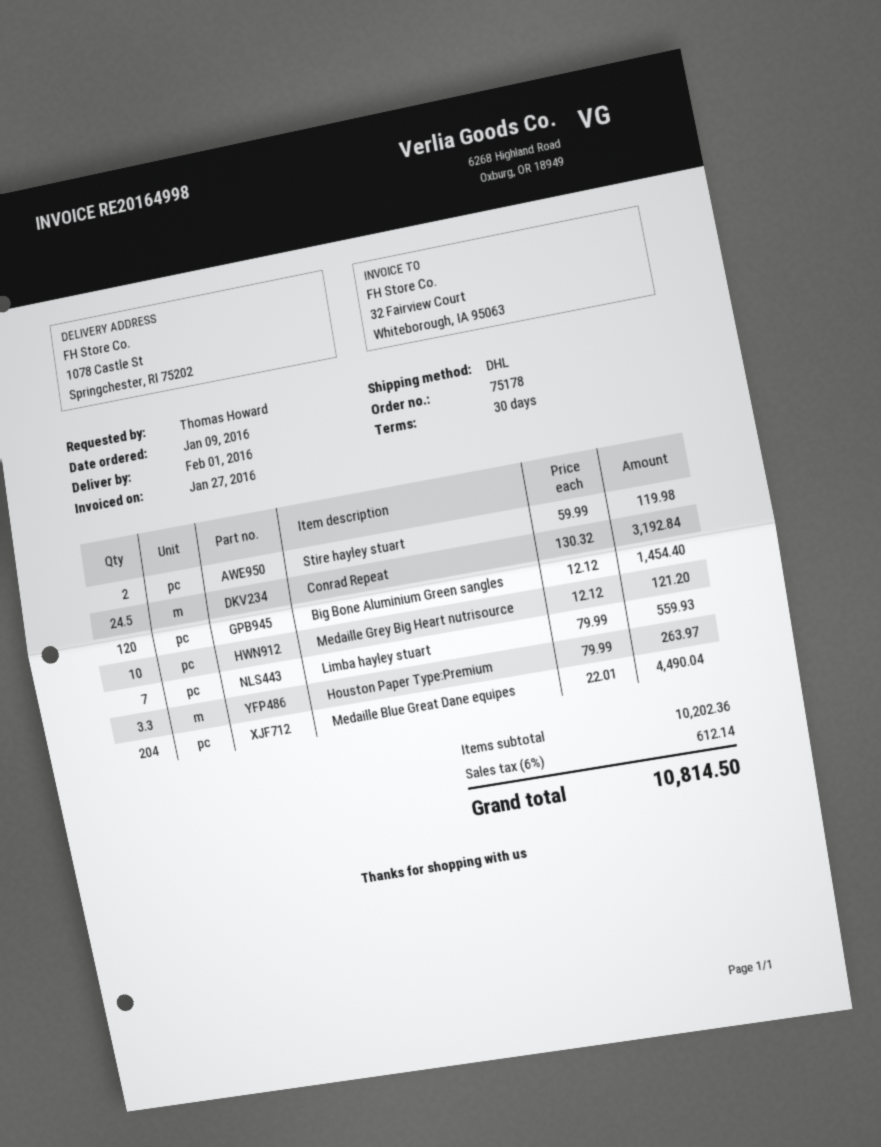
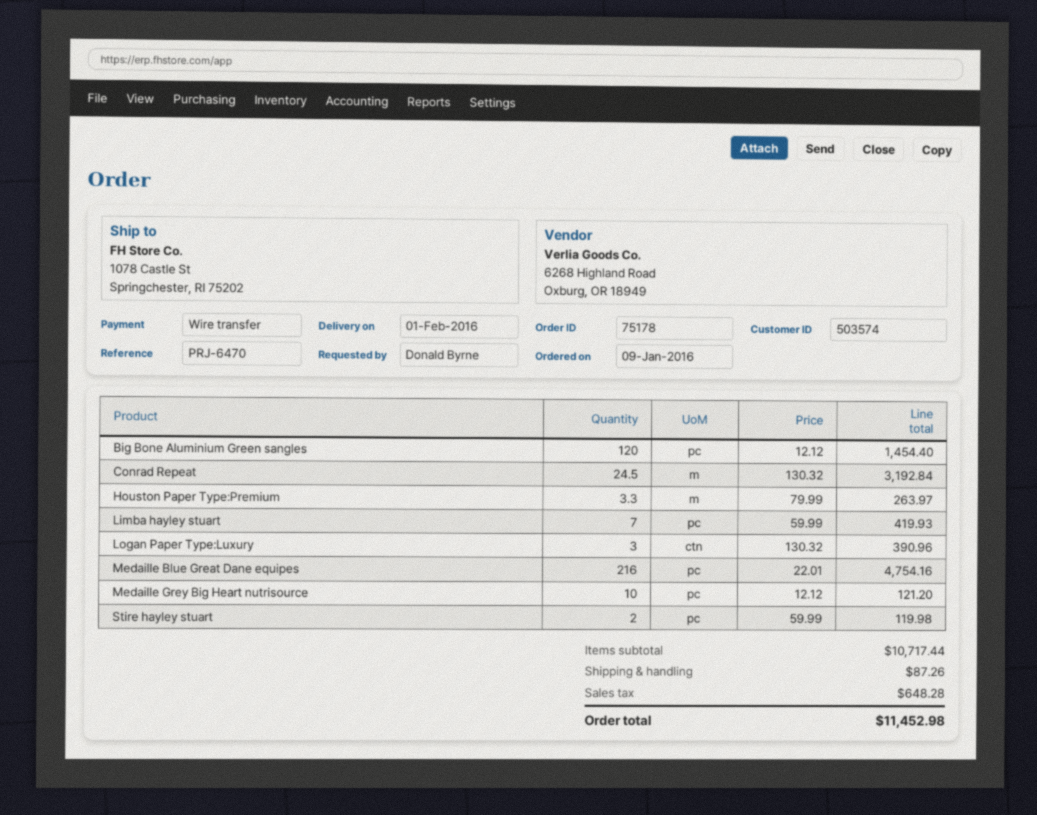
ordered by: Thomas Howard -> Donald Byrne
Limba hayley stuart: 7 x 79.99 = 559.93 -> 7 x 59.99 = 419.93
Medaille Blue Great Dane equipes: 204 x 22.01 = 4490.04 -> 216 x 22.01 = 4754.16
Logan Paper Type:Luxury: none -> 3 x 130.32 = 390.96
subtotal: 10202.36 -> 10717.44
shipping: none -> 87.26
tax: 612.14 -> 648.28
total: 10814.50 -> 11452.98

